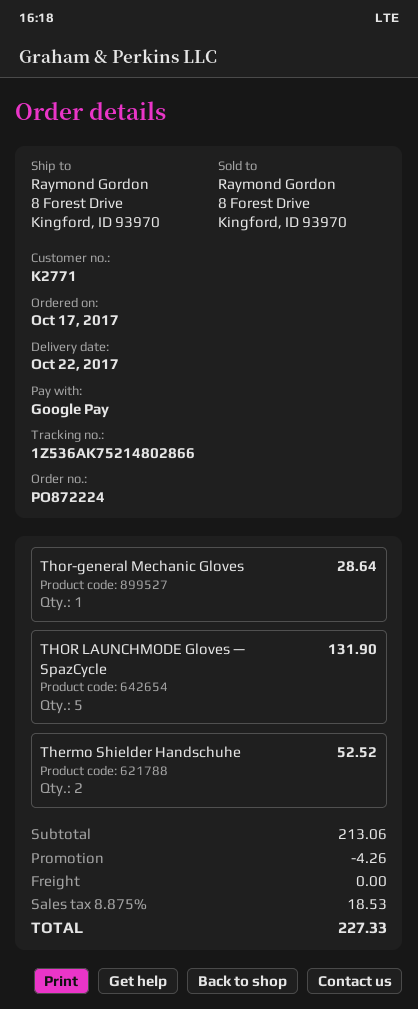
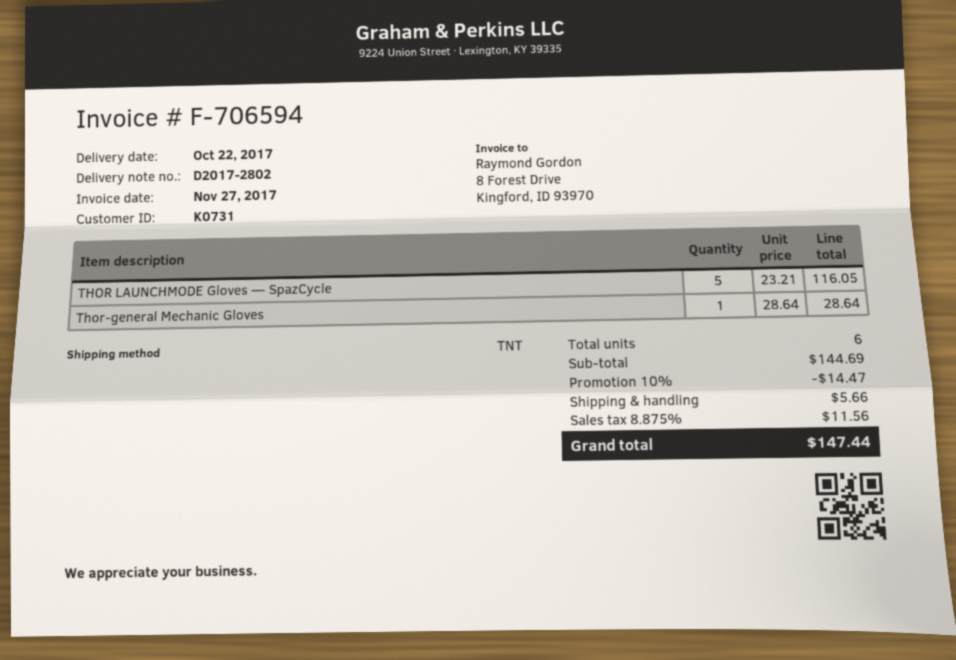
customer number: K2771 -> K0731
THOR LAUNCHMODE Gloves — SpazCycle: 5 for 131.90 -> 5 for 116.05
Thermo Shielder Handschuhe: 2 for 52.52 -> none
subtotal: 213.06 -> 144.69
discount: 4.26 -> 14.47
shipping: 0.00 -> 5.66
tax: 8.875% = 18.53 -> 8.875% = 11.56
total: 227.33 -> 147.44

